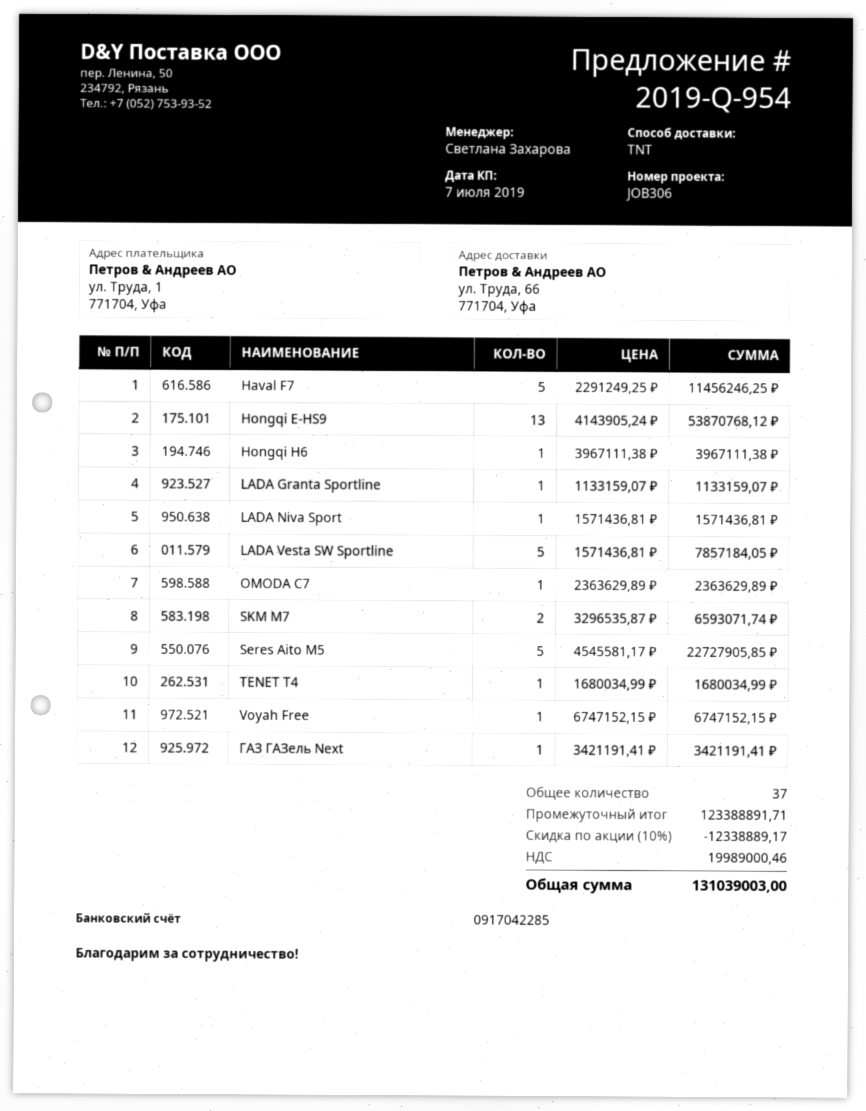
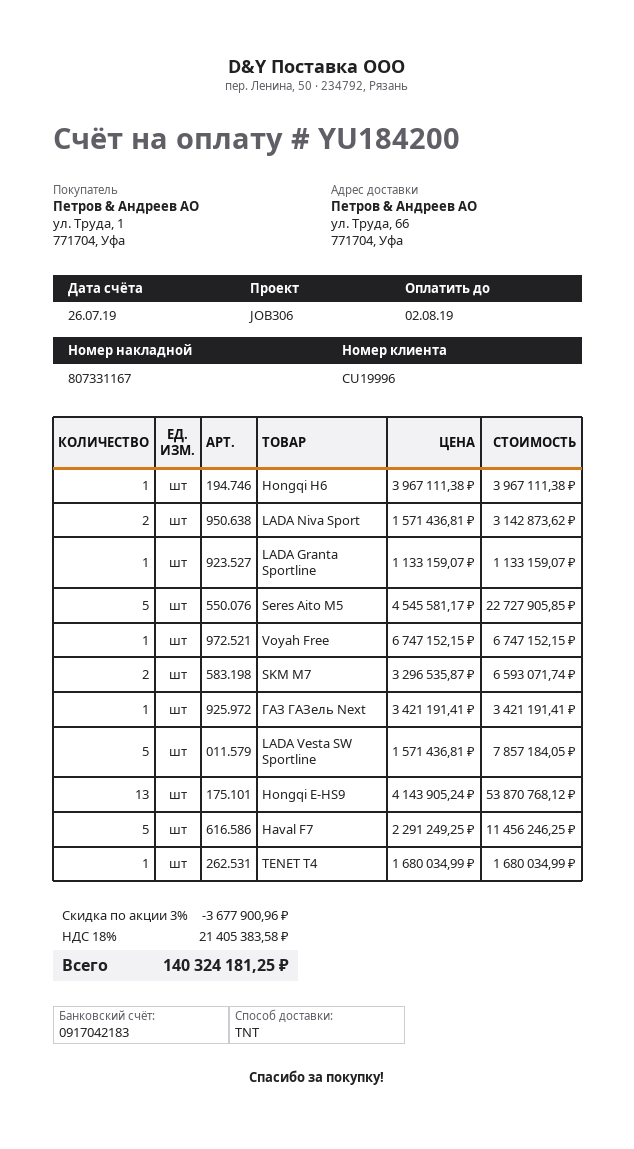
bank account: 0917042285 -> 0917042183
LADA Niva Sport: 1 x 1571436.81 = 1571436.81 -> 2 x 1571436.81 = 3142873.62
OMODA C7: 1 x 2363629.89 = 2363629.89 -> none
discount: 10% = 12338889.17 -> 3% = 3677900.96
tax: 19989000.46 -> 21405383.58
total: 131039003.00 -> 140324181.25

